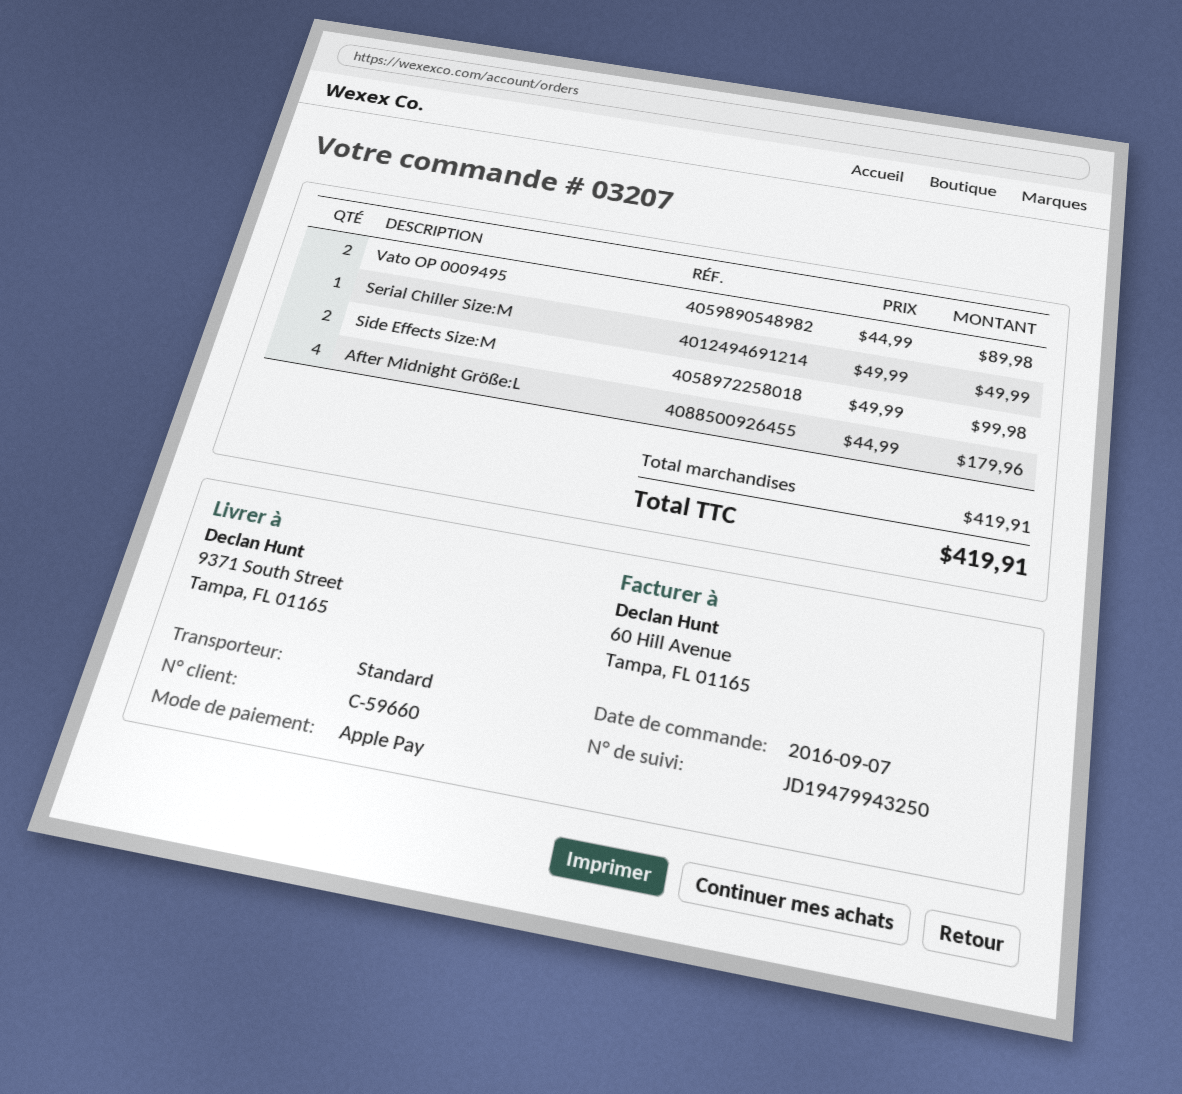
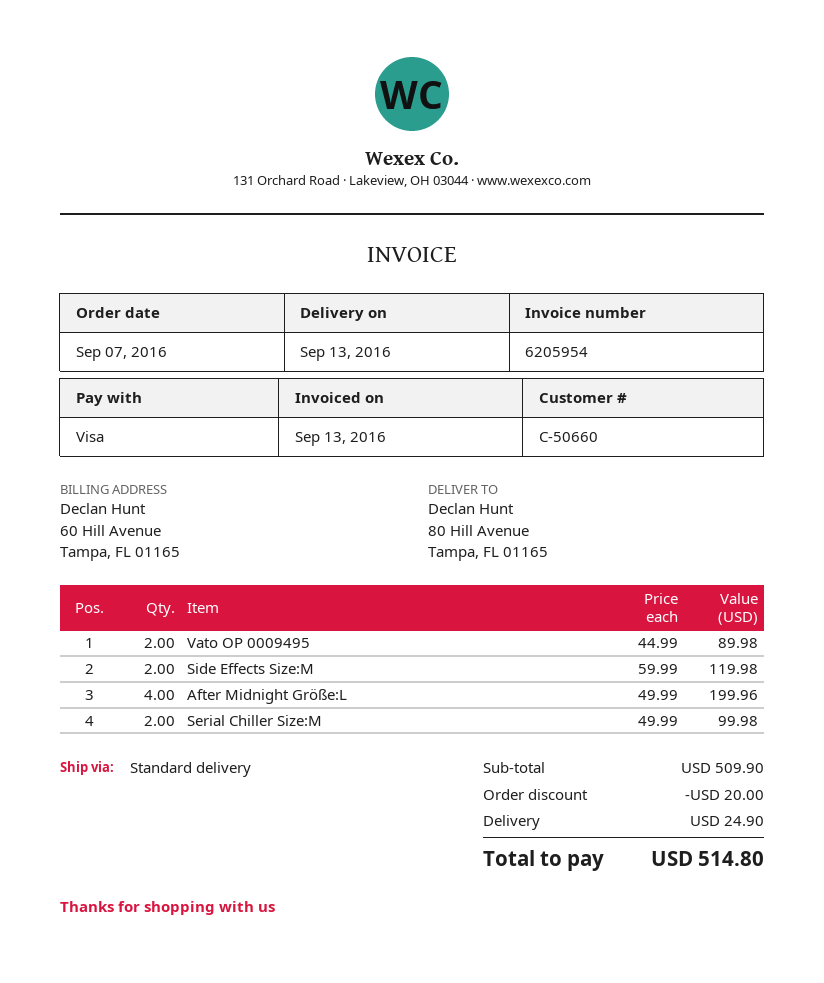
customer number: C-59660 -> C-50660
payment method: Apple Pay -> Visa
ship to: 9371 South Street, Tampa, FL 01165 -> 80 Hill Avenue, Tampa, FL 01165
Serial Chiller Size:M: 1 x 49.99 = 49.99 -> 2 x 49.99 = 99.98
Side Effects Size:M: 2 x 49.99 = 99.98 -> 2 x 59.99 = 119.98
After Midnight Größe:L: 4 x 44.99 = 179.96 -> 4 x 49.99 = 199.96
subtotal: 419.91 -> 509.90
discount: none -> 20.00
shipping: none -> 24.90
total: 419.91 -> 514.80

